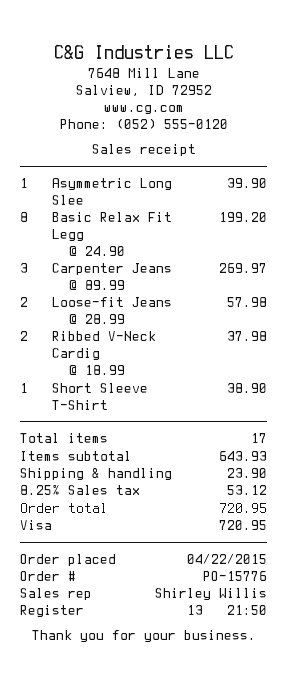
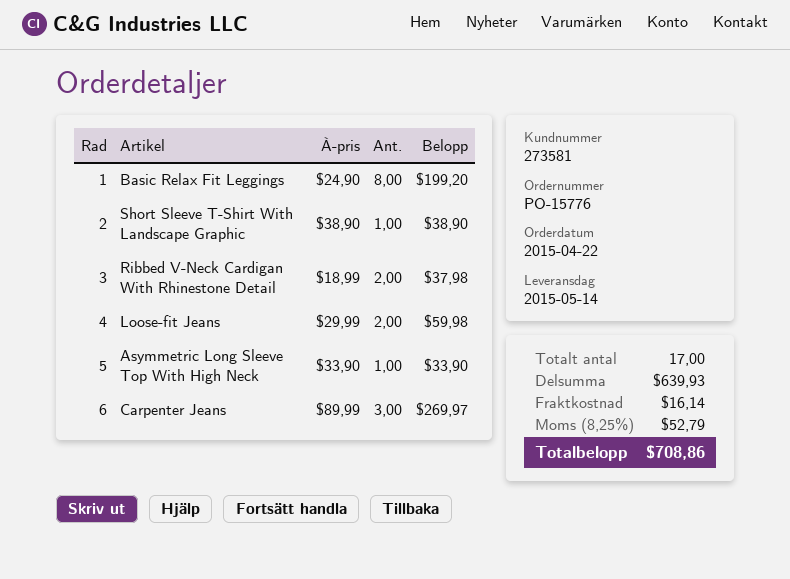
Asymmetric Long Slee: 1 x 39.90 = 39.90 -> 1 x 33.90 = 33.90
Loose-fit Jeans: 2 x 28.99 = 57.98 -> 2 x 29.99 = 59.98
subtotal: 643.93 -> 639.93
shipping: 23.90 -> 16.14
tax: 8.25% = 53.12 -> 8.25% = 52.79
total: 720.95 -> 708.86

